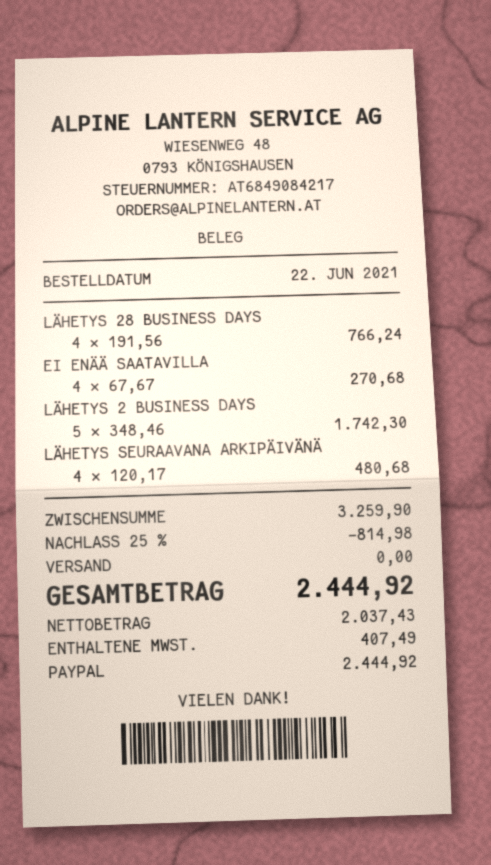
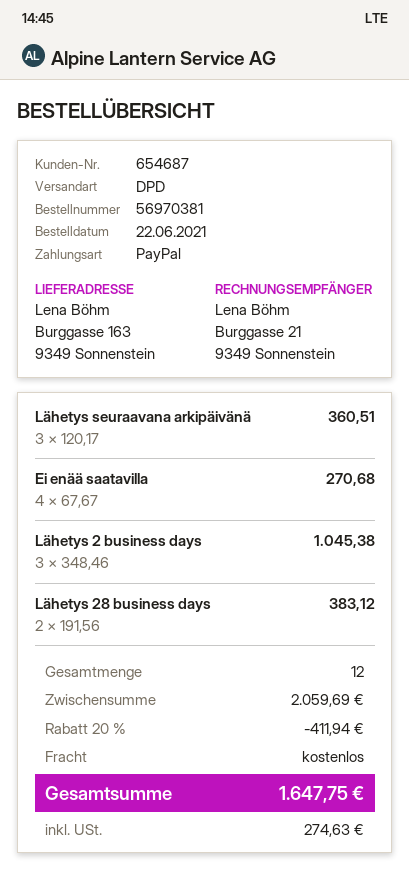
LÄHETYS 28 BUSINESS DAYS: 4 x 191.56 = 766.24 -> 2 x 191.56 = 383.12
LÄHETYS 2 BUSINESS DAYS: 5 x 348.46 = 1742.30 -> 3 x 348.46 = 1045.38
LÄHETYS SEURAAVANA ARKIPÄIVÄNÄ: 4 x 120.17 = 480.68 -> 3 x 120.17 = 360.51
subtotal: 3259.90 -> 2059.69
discount: 25% = 814.98 -> 20% = 411.94
tax: 407.49 -> 274.63
total: 2444.92 -> 1647.75

